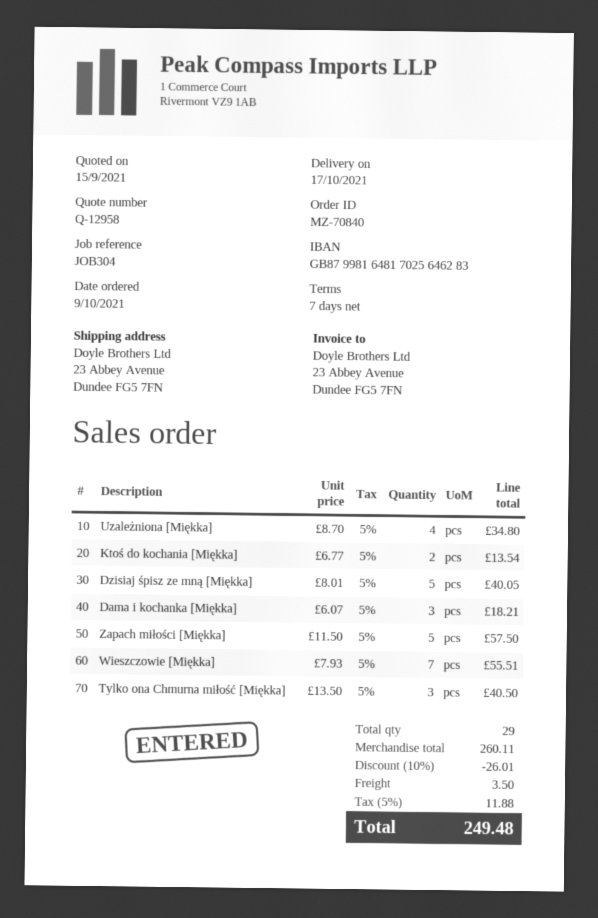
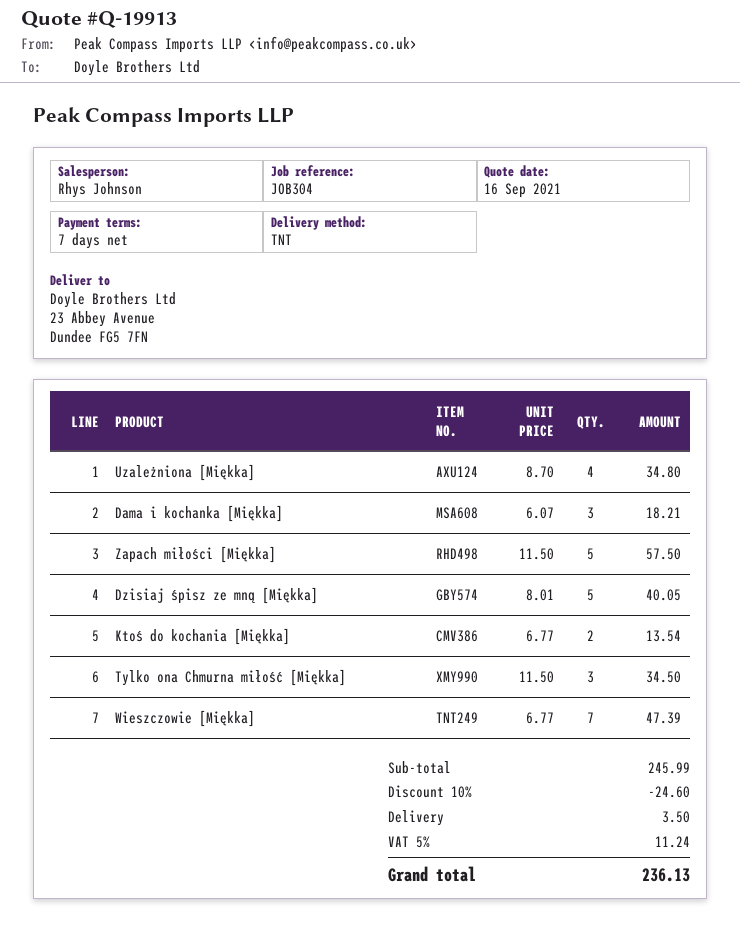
quote number: Q-12958 -> Q-19913
quote date: 2021-09-15 -> 2021-09-16
Wieszczowie [Miękka]: 7 x 7.93 = 55.51 -> 7 x 6.77 = 47.39
Tylko ona Chmurna miłość [Miękka]: 3 x 13.50 = 40.50 -> 3 x 11.50 = 34.50
subtotal: 260.11 -> 245.99
discount: 10% = 26.01 -> 10% = 24.60
tax: 5% = 11.88 -> 5% = 11.24
total: 249.48 -> 236.13

